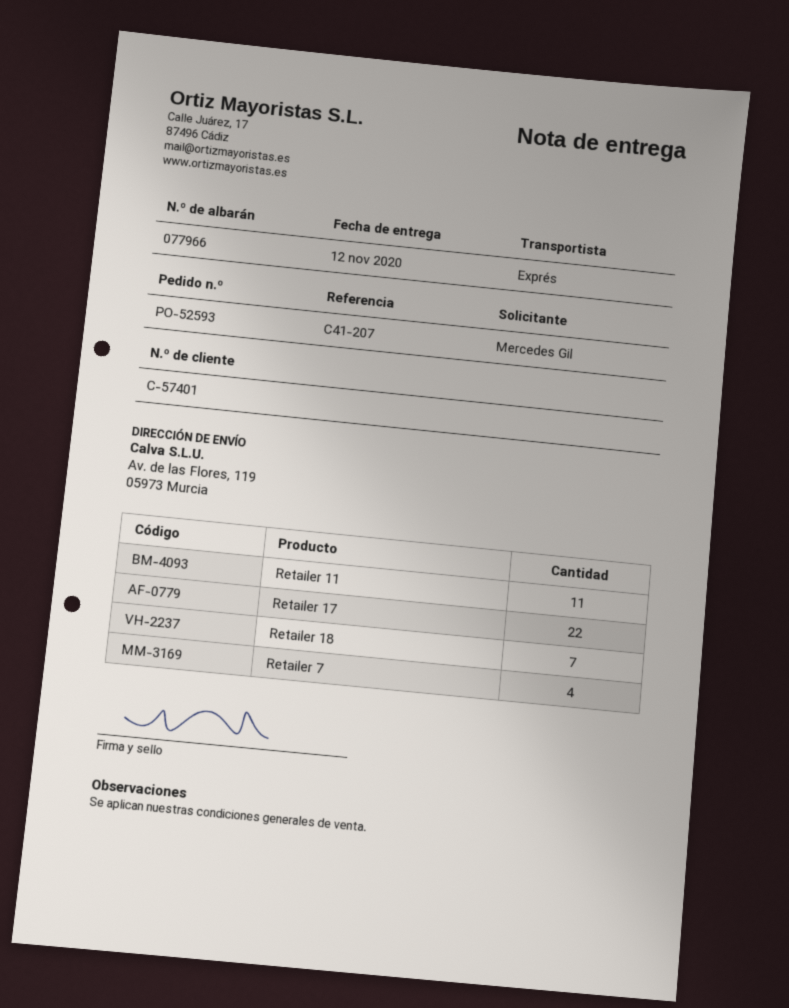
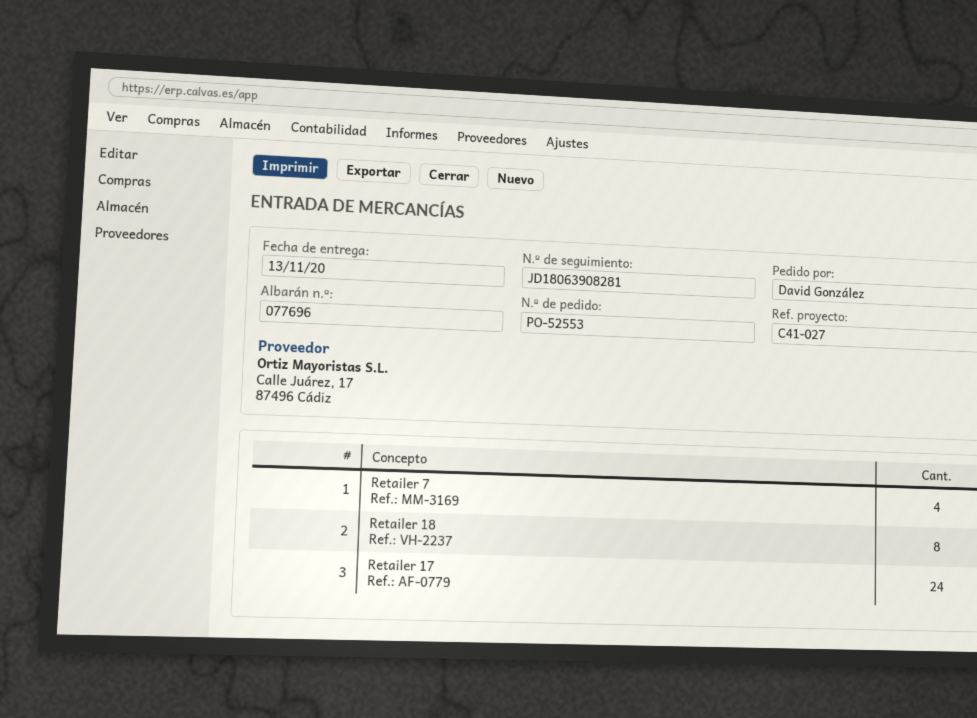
order number: PO-52593 -> PO-52553
delivery note number: 077966 -> 077696
delivery date: 2020-11-12 -> 2020-11-13
reference: C41-207 -> C41-027
ordered by: Mercedes Gil -> David González
Retailer 11: 11 -> none
Retailer 17: 22 -> 24
Retailer 18: 7 -> 8

